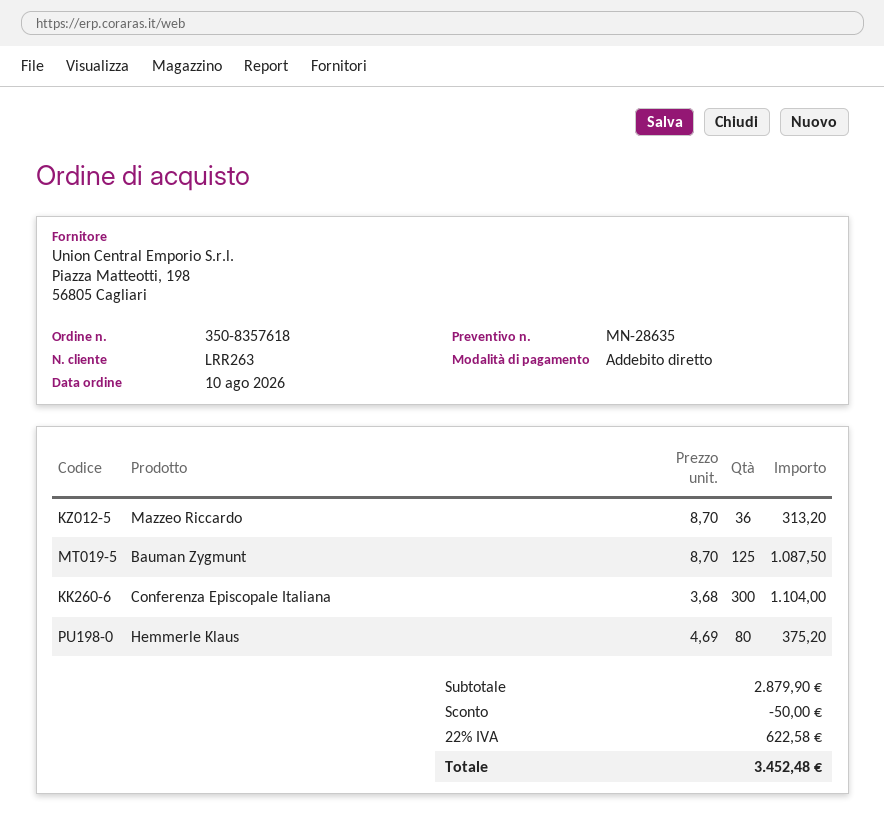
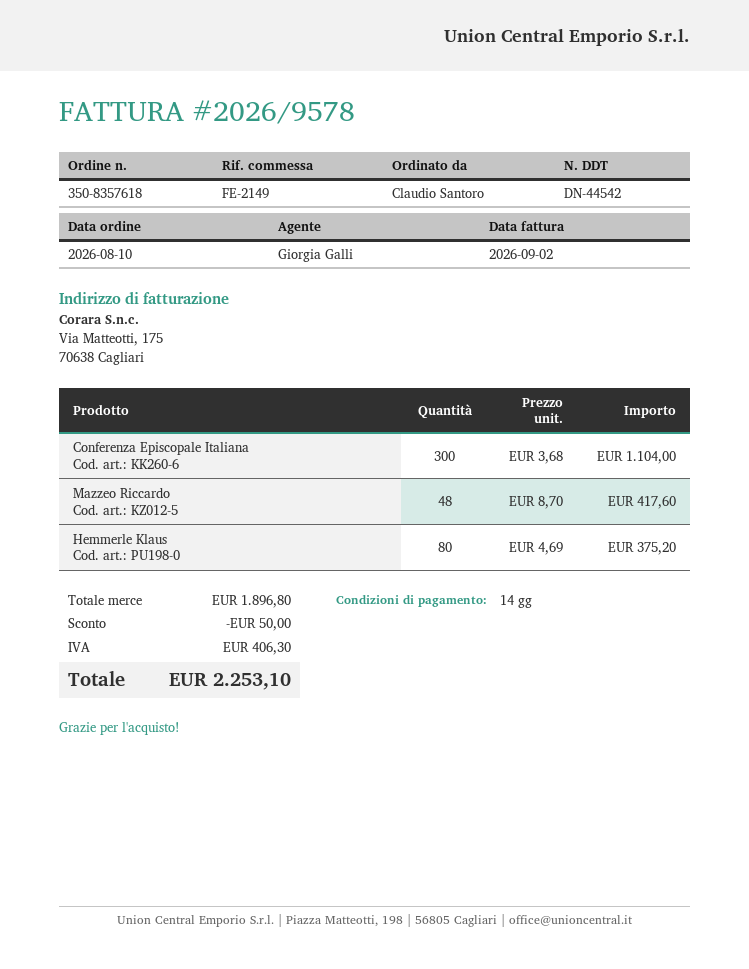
Mazzeo Riccardo: 36 x 8.70 = 313.20 -> 48 x 8.70 = 417.60
Bauman Zygmunt: 125 x 8.70 = 1087.50 -> none
subtotal: 2879.90 -> 1896.80
tax: 622.58 -> 406.30
total: 3452.48 -> 2253.10

